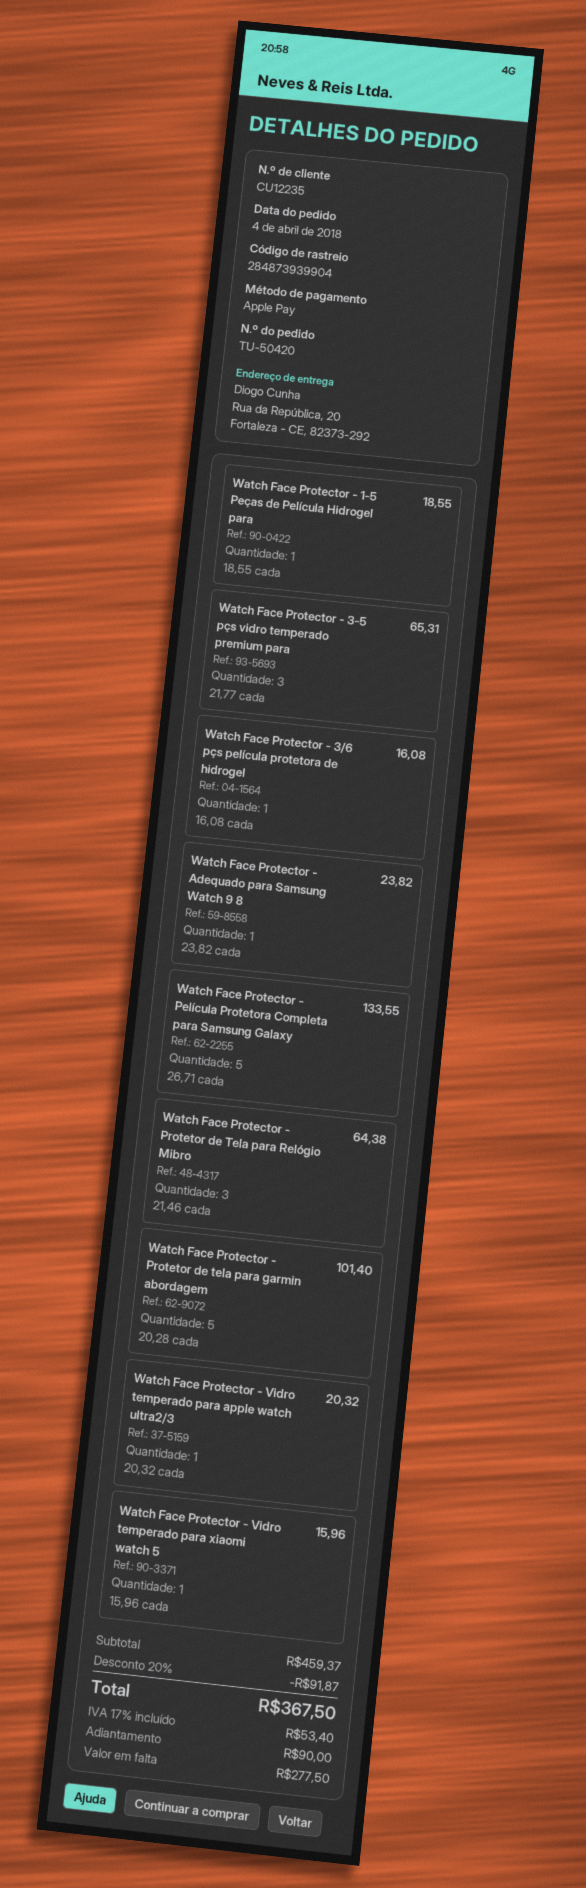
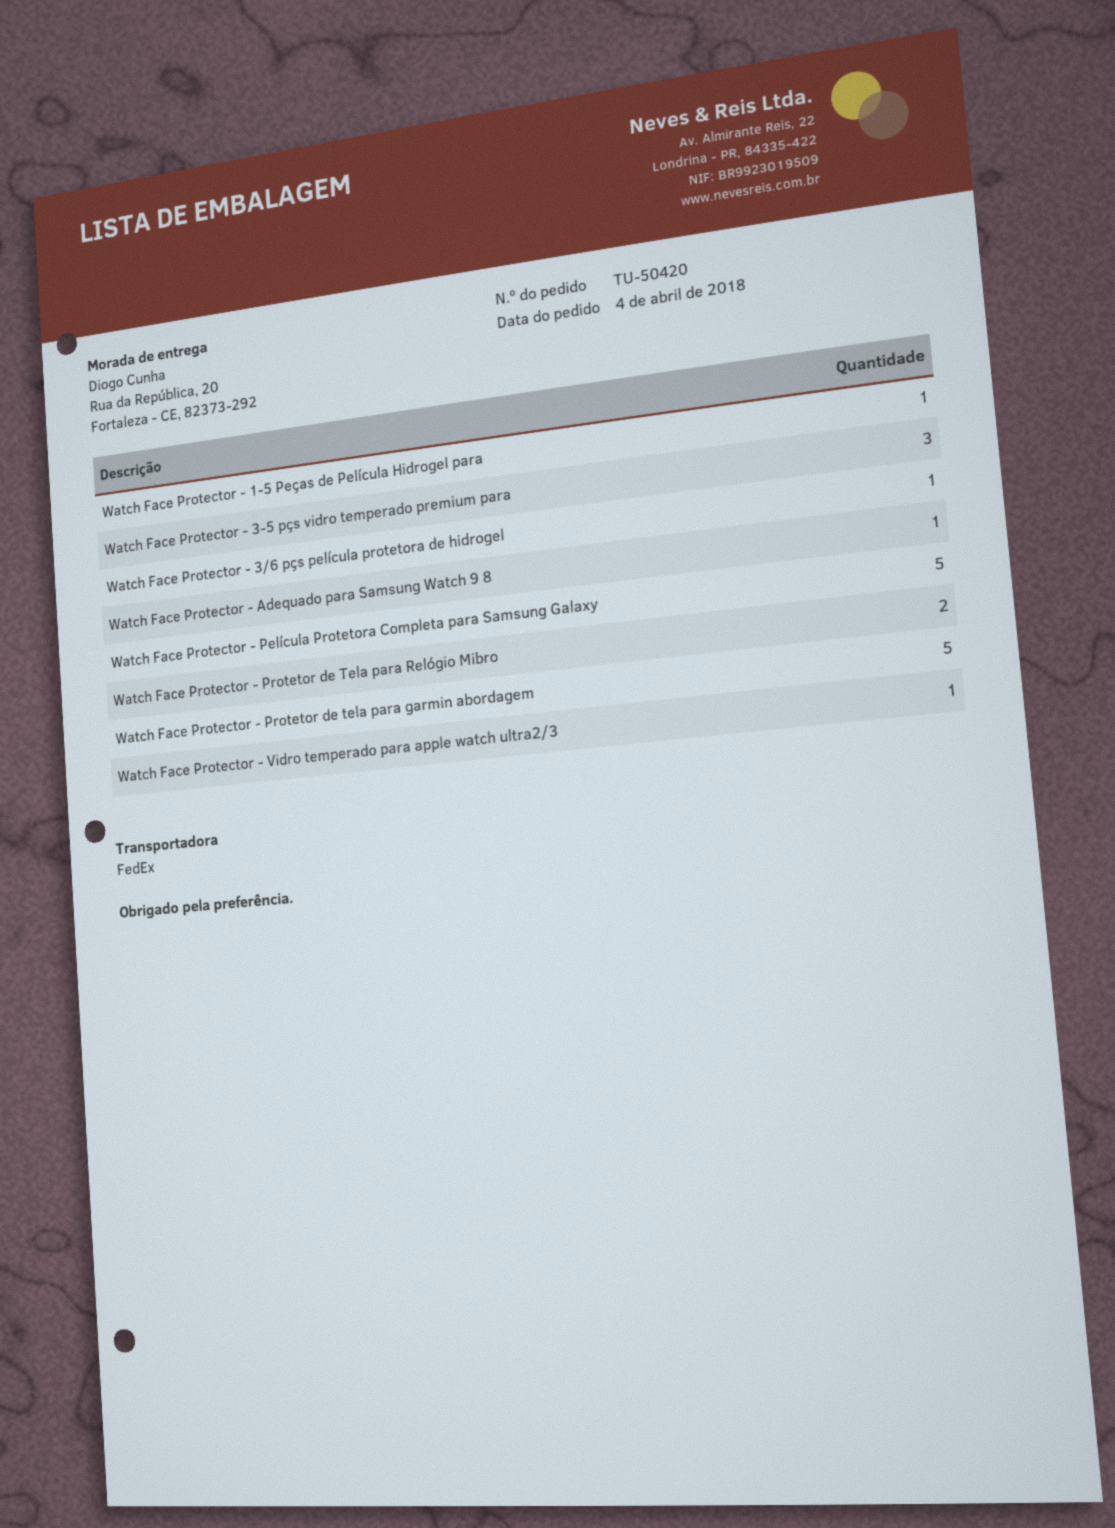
Watch Face Protector - Protetor de Tela para Relógio Mibro: 3 -> 2
Watch Face Protector - Vidro temperado para xiaomi watch 5: 1 -> none

